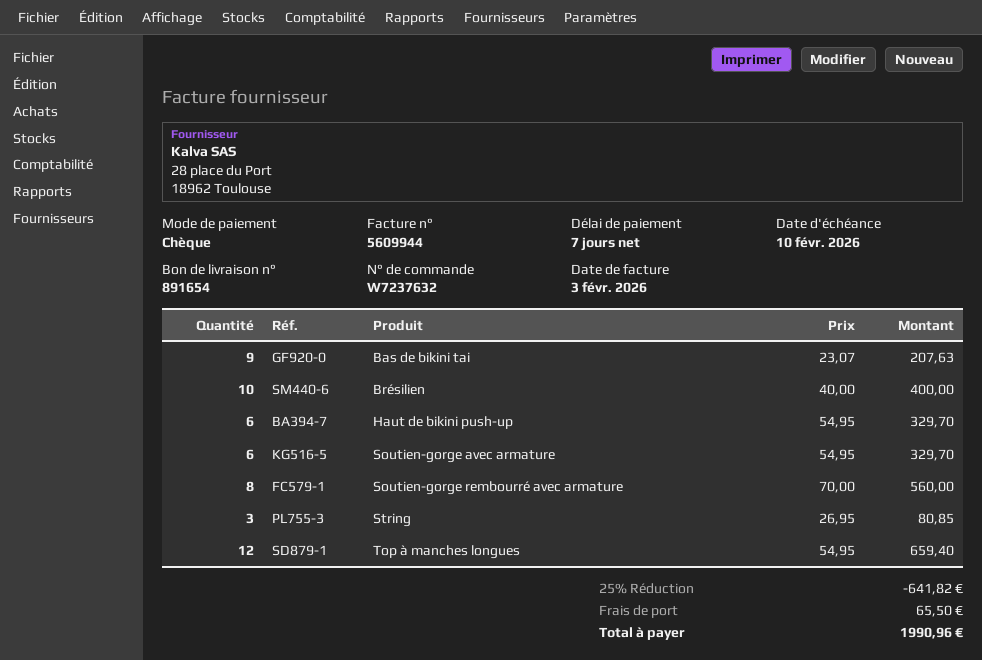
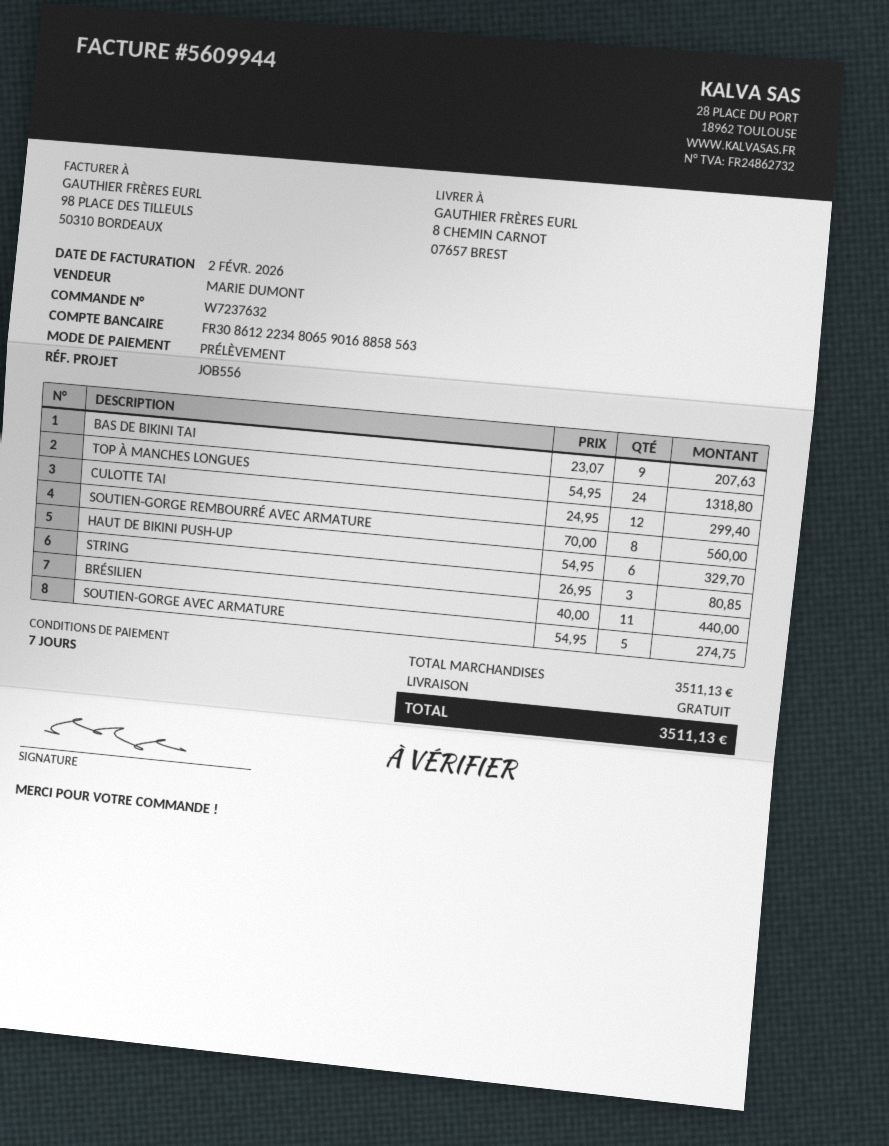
invoice date: 2026-02-03 -> 2026-02-02
payment method: cheque -> direct debit
Brésilien: 10 x 40.00 = 400.00 -> 11 x 40.00 = 440.00
Soutien-gorge avec armature: 6 x 54.95 = 329.70 -> 5 x 54.95 = 274.75
Top à manches longues: 12 x 54.95 = 659.40 -> 24 x 54.95 = 1318.80
CULOTTE TAI: none -> 12 x 24.95 = 299.40
discount: 25% = 641.82 -> none
shipping: 65.50 -> 0.00
total: 1990.96 -> 3511.13

